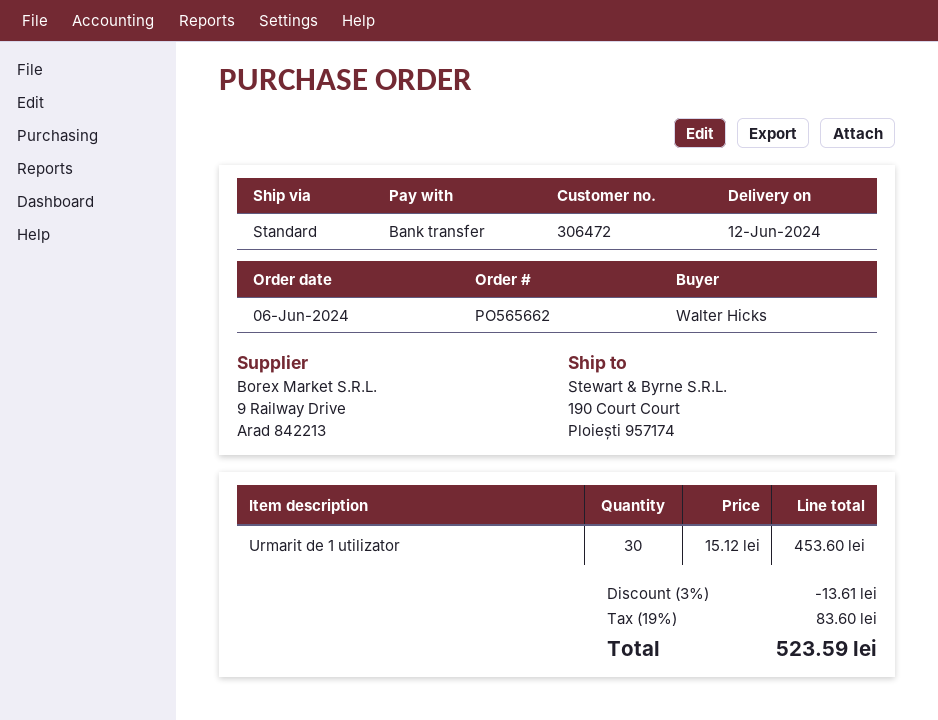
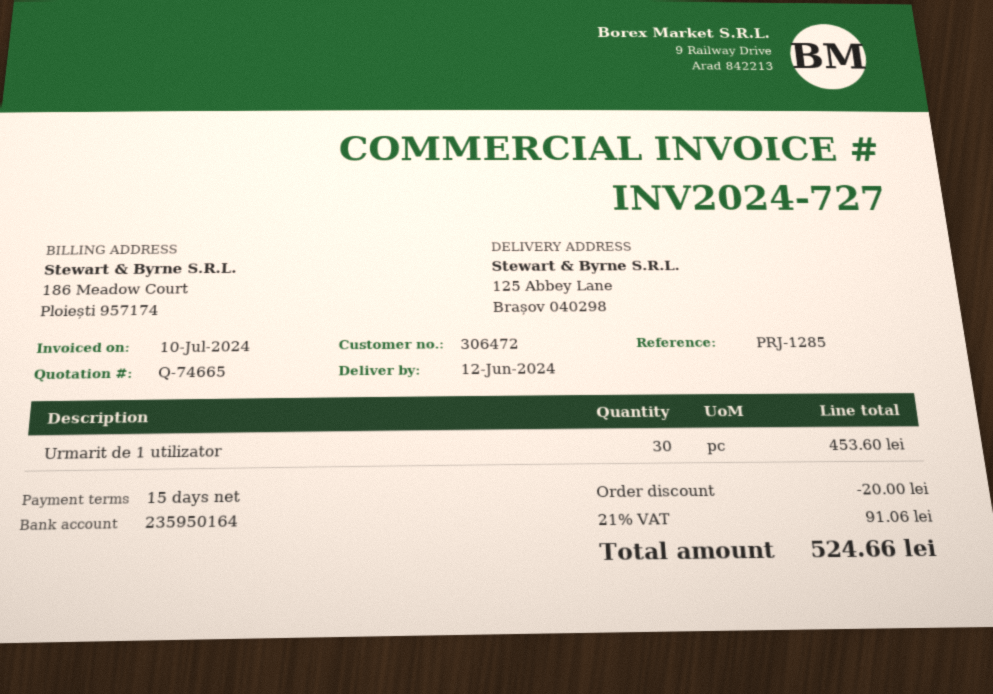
ship to: 190 Court Court, Ploiești 957174 -> 125 Abbey Lane, Brașov 040298
discount: 13.61 -> 20.00
tax: 19% = 83.60 -> 21% = 91.06
total: 523.59 -> 524.66

